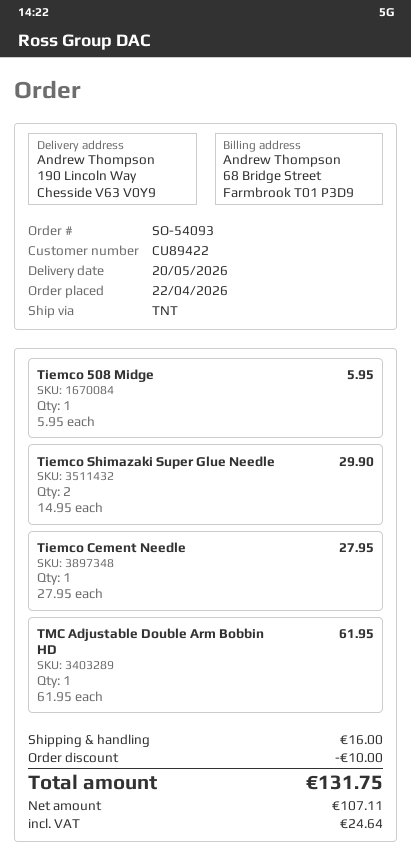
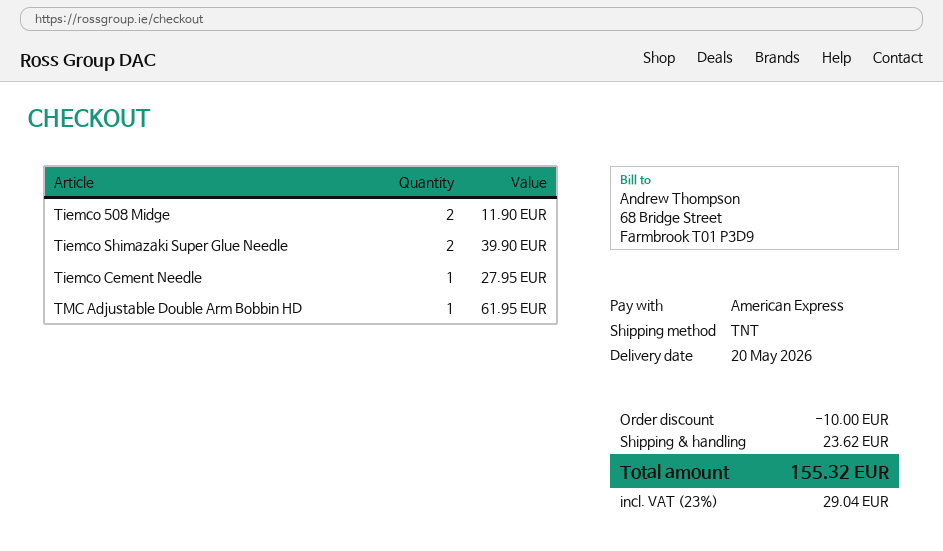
Tiemco 508 Midge: 1 for 5.95 -> 2 for 11.90
Tiemco Shimazaki Super Glue Needle: 2 for 29.90 -> 2 for 39.90
shipping: 16.00 -> 23.62
tax: 24.64 -> 29.04
total: 131.75 -> 155.32

